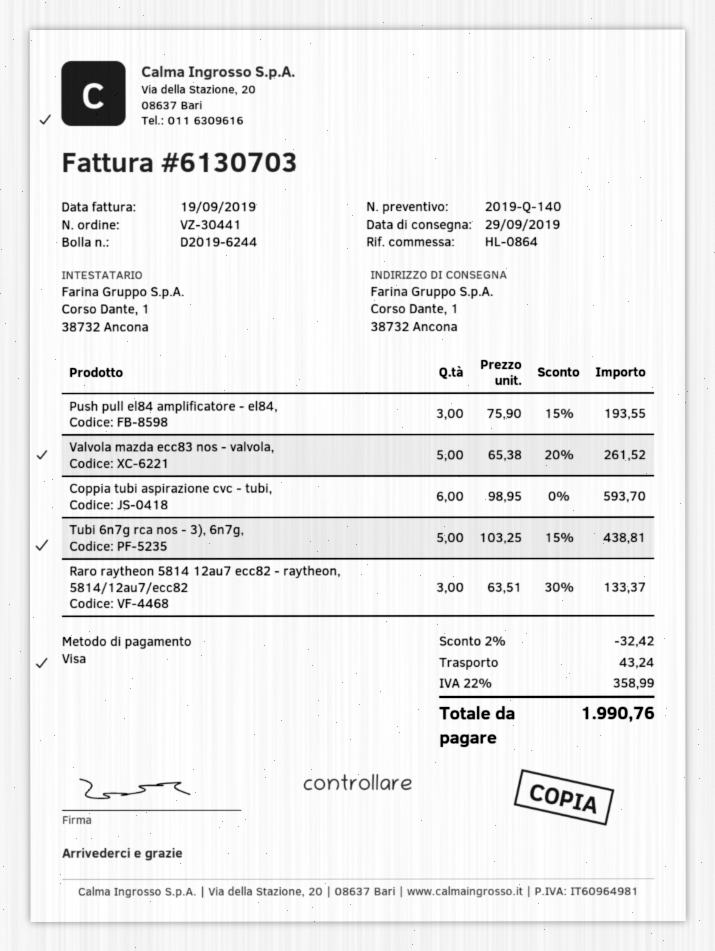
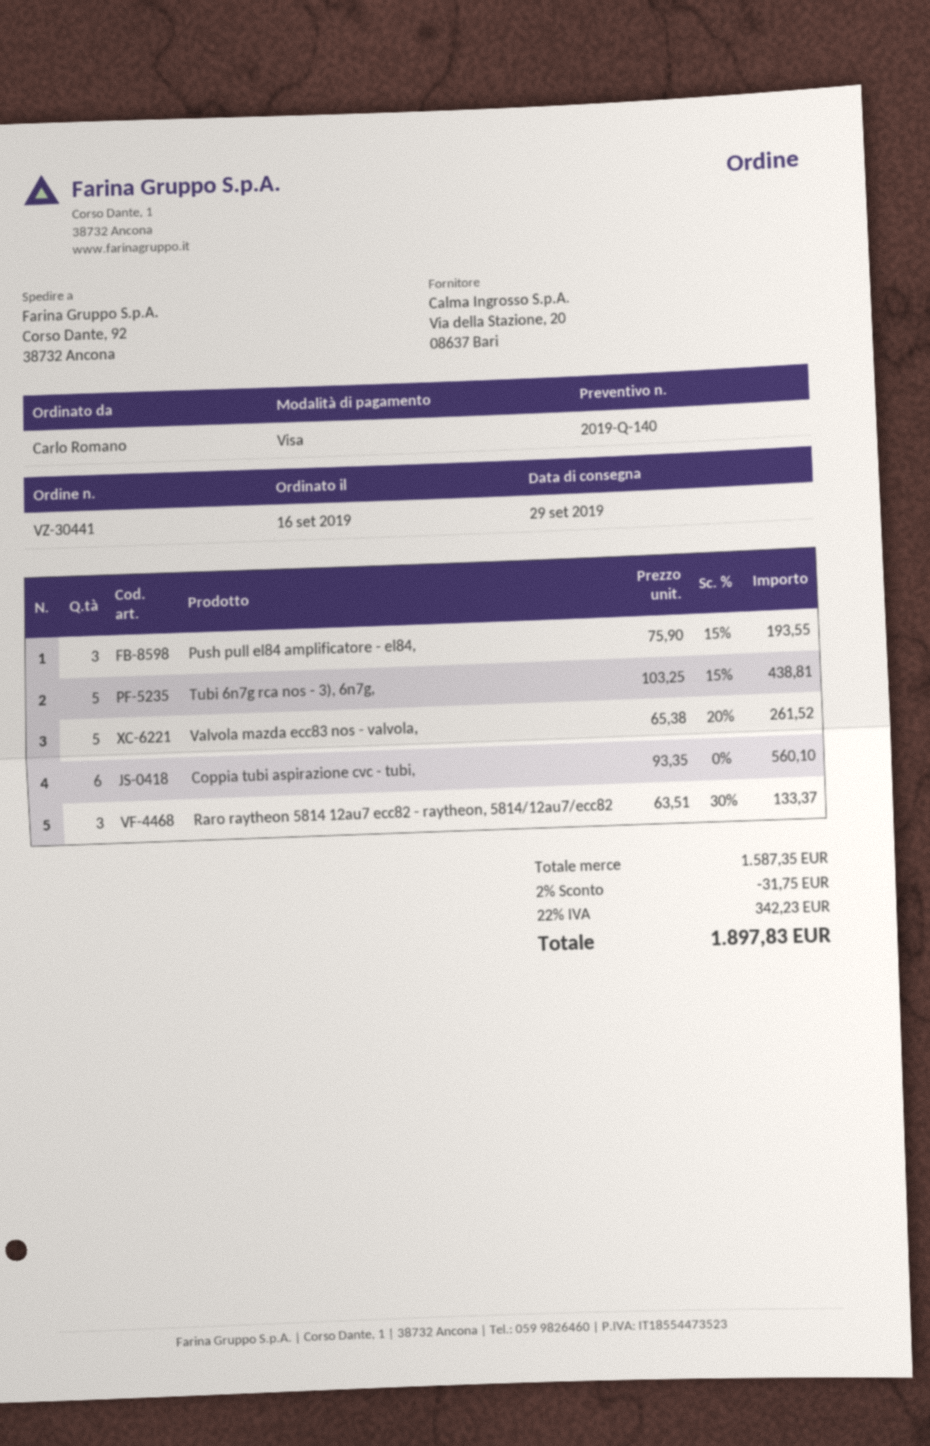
ship to: Corso Dante, 1, 38732 Ancona -> Corso Dante, 92, 38732 Ancona
Coppia tubi aspirazione cvc - tubi,: 6 x 98.95 = 593.70 -> 6 x 93.35 = 560.10
discount: 2% = 32.42 -> 2% = 31.75
shipping: 43.24 -> none
tax: 22% = 358.99 -> 22% = 342.23
total: 1990.76 -> 1897.83

